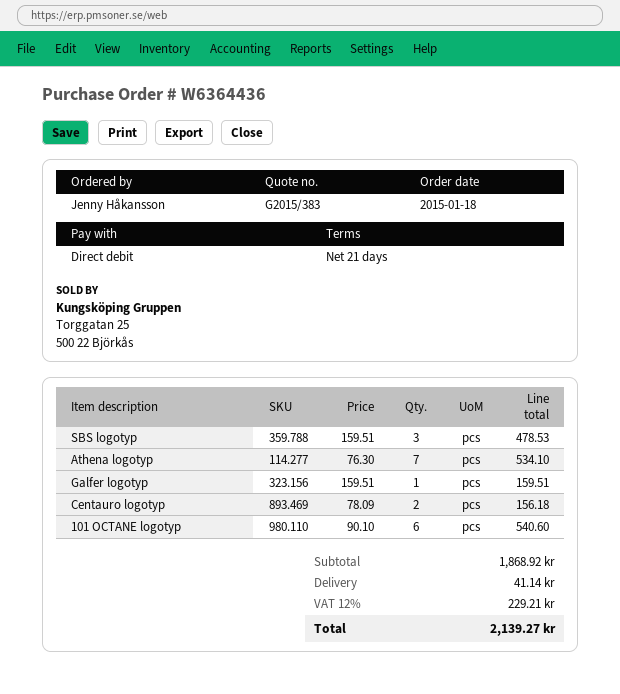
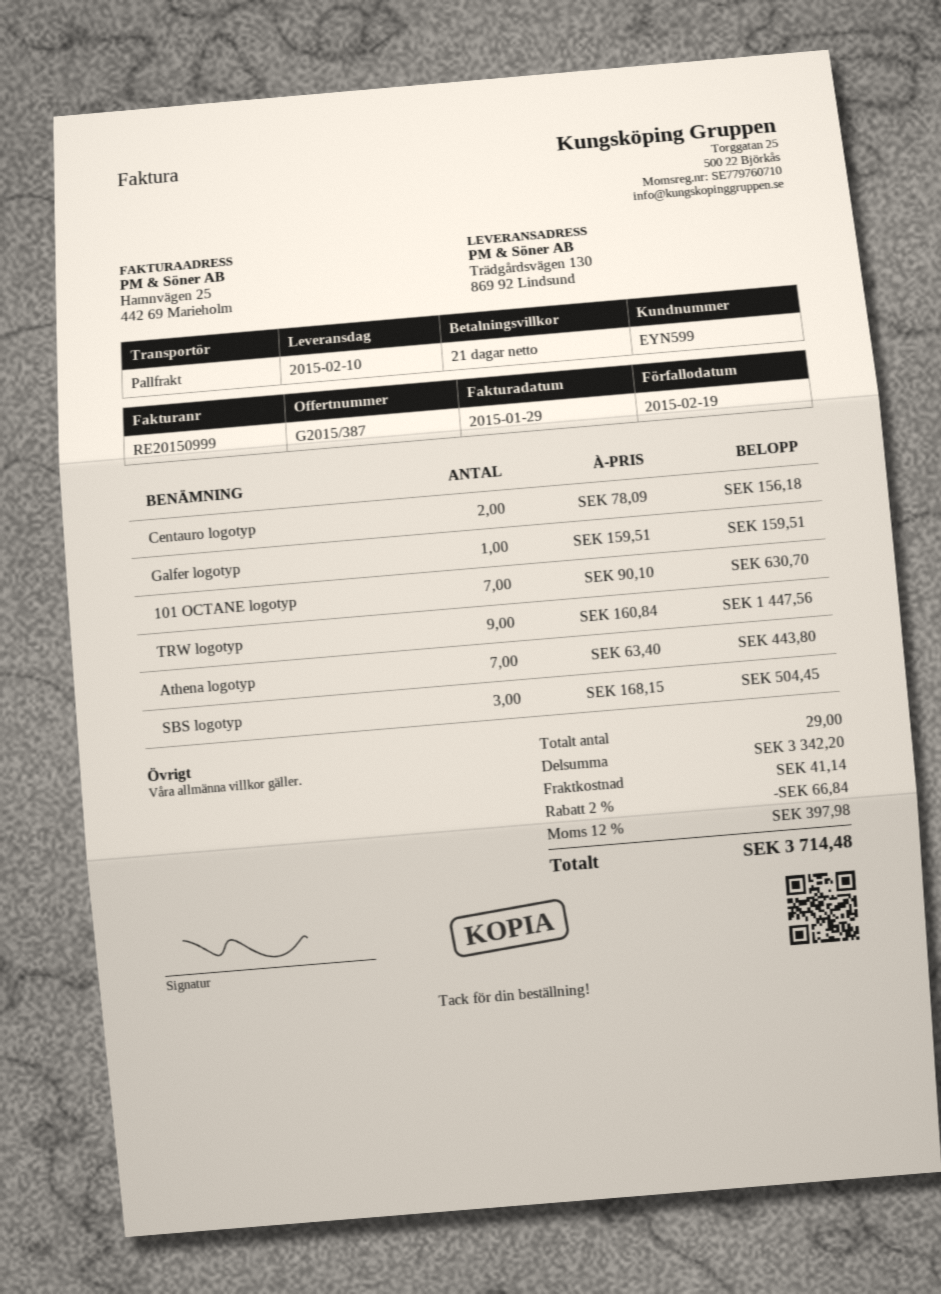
quote number: G2015/383 -> G2015/387
SBS logotyp: 3 x 159.51 = 478.53 -> 3 x 168.15 = 504.45
Athena logotyp: 7 x 76.30 = 534.10 -> 7 x 63.40 = 443.80
101 OCTANE logotyp: 6 x 90.10 = 540.60 -> 7 x 90.10 = 630.70
TRW logotyp: none -> 9 x 160.84 = 1447.56
subtotal: 1868.92 -> 3342.20
discount: none -> 2% = 66.84
tax: 12% = 229.21 -> 12% = 397.98
total: 2139.27 -> 3714.48

